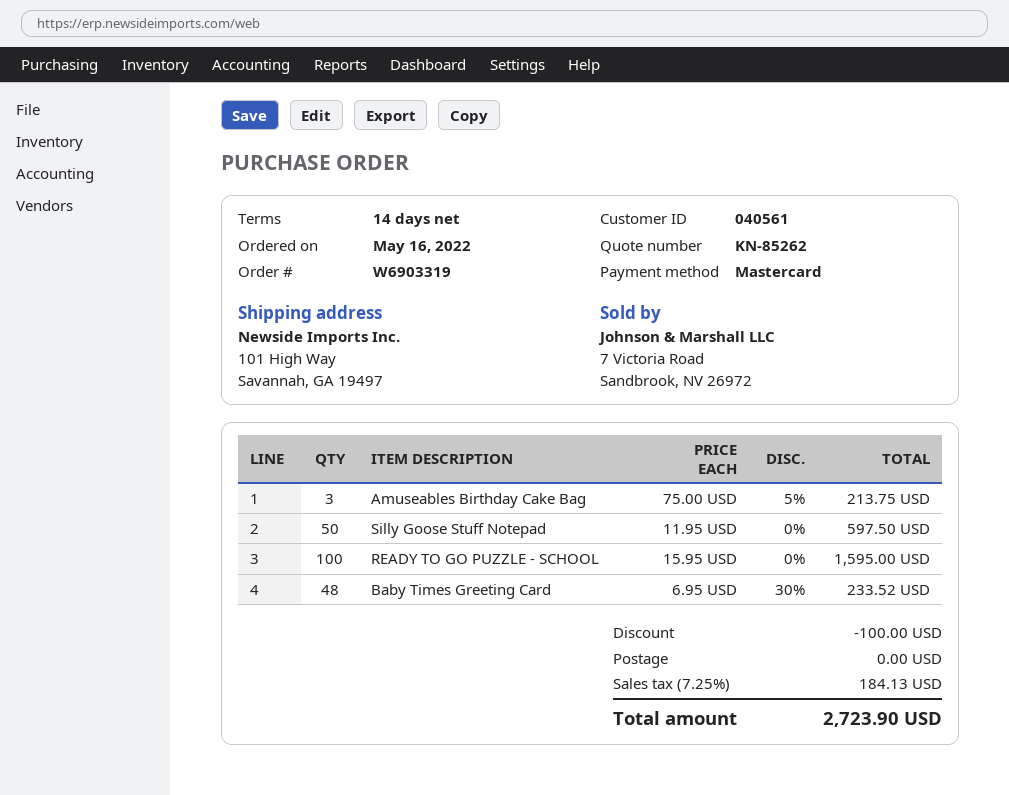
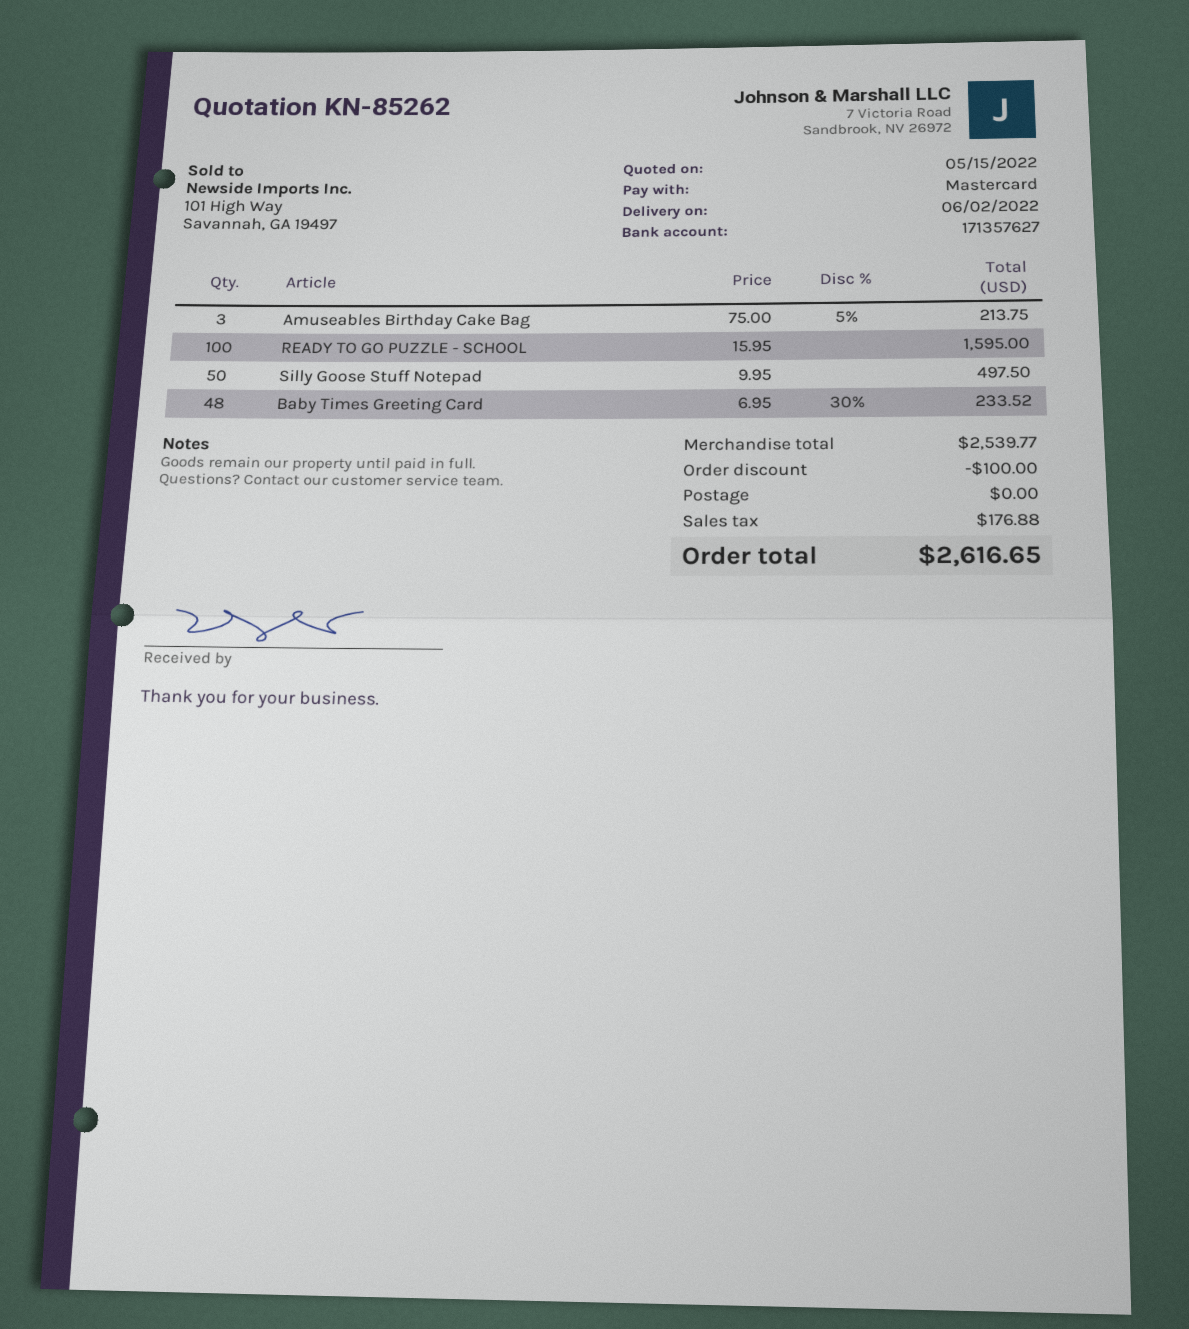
Silly Goose Stuff Notepad: 50 x 11.95 = 597.50 -> 50 x 9.95 = 497.50
tax: 184.13 -> 176.88
total: 2723.90 -> 2616.65

